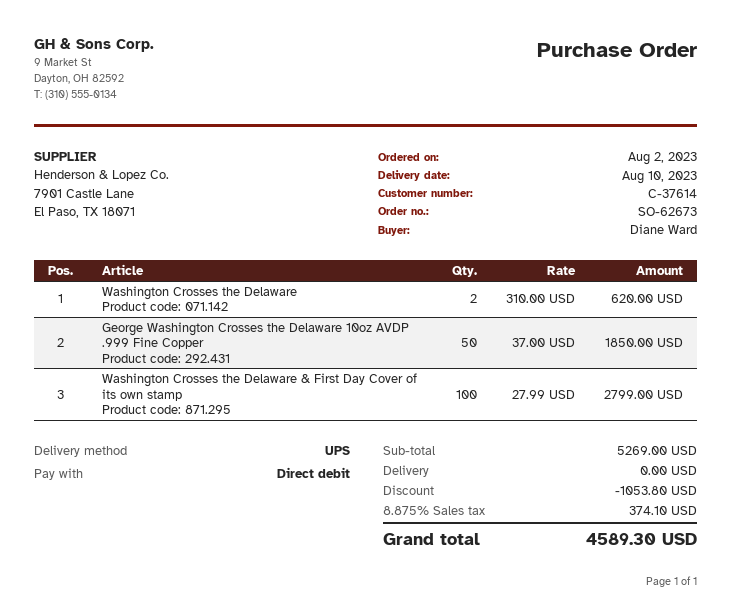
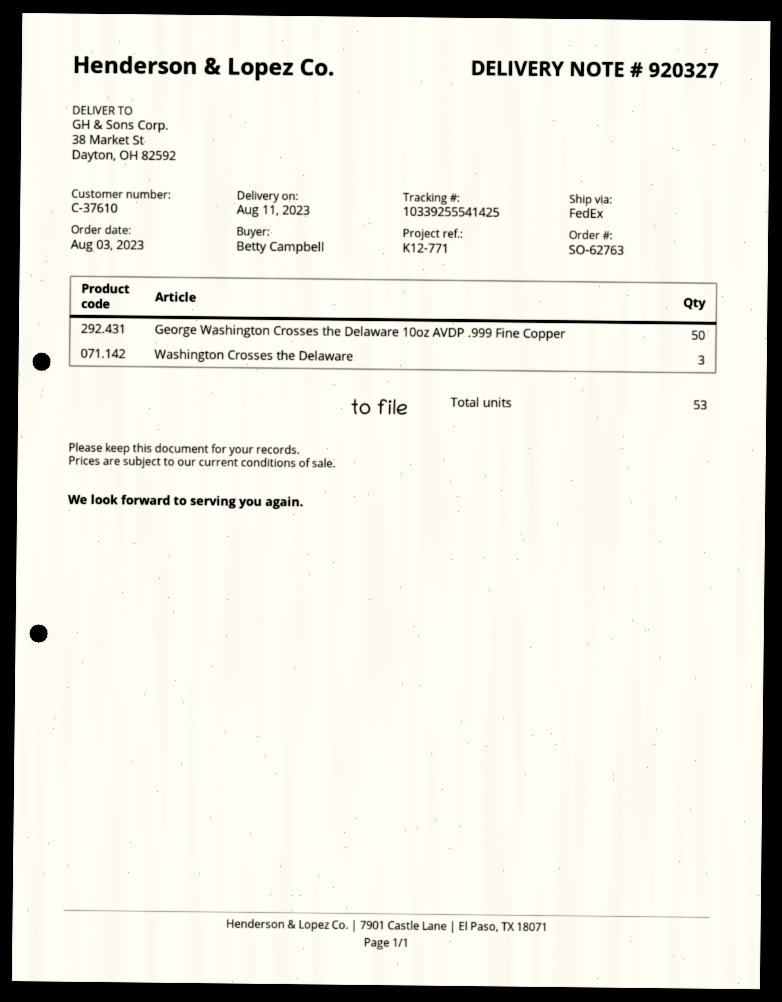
order number: SO-62673 -> SO-62763
order date: 2023-08-02 -> 2023-08-03
delivery date: 2023-08-10 -> 2023-08-11
customer number: C-37614 -> C-37610
ordered by: Diane Ward -> Betty Campbell
shipping method: UPS -> FedEx
Washington Crosses the Delaware: 2 -> 3
Washington Crosses the Delaware & First Day Cover of its own stamp: 100 -> none

